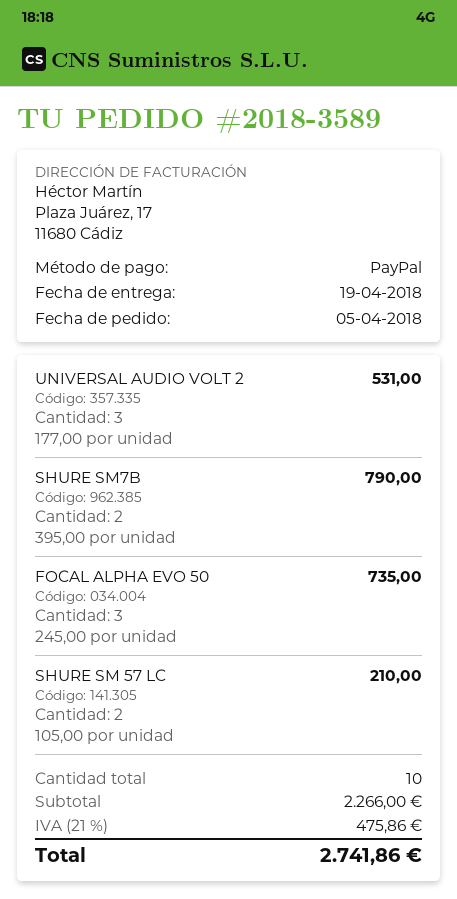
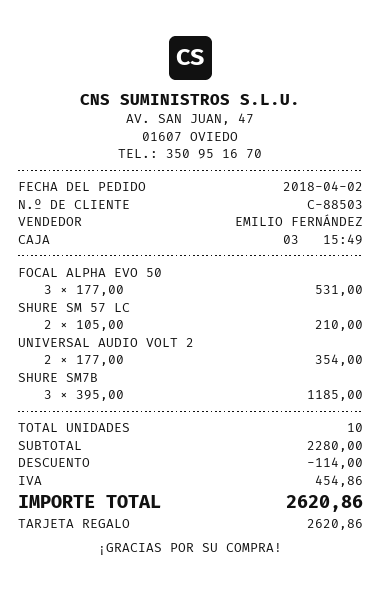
order date: 2018-04-05 -> 2018-04-02
payment method: PayPal -> gift card
UNIVERSAL AUDIO VOLT 2: 3 x 177.00 = 531.00 -> 2 x 177.00 = 354.00
SHURE SM7B: 2 x 395.00 = 790.00 -> 3 x 395.00 = 1185.00
FOCAL ALPHA EVO 50: 3 x 245.00 = 735.00 -> 3 x 177.00 = 531.00
subtotal: 2266.00 -> 2280.00
discount: none -> 114.00
tax: 475.86 -> 454.86
total: 2741.86 -> 2620.86

